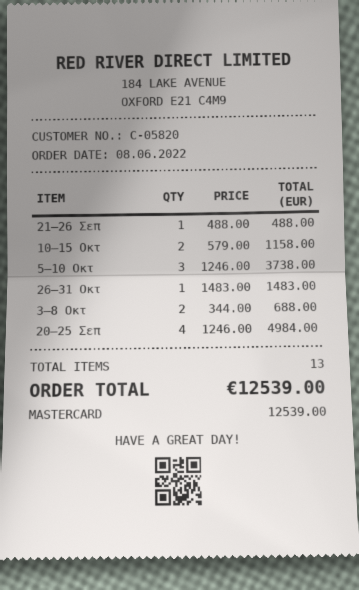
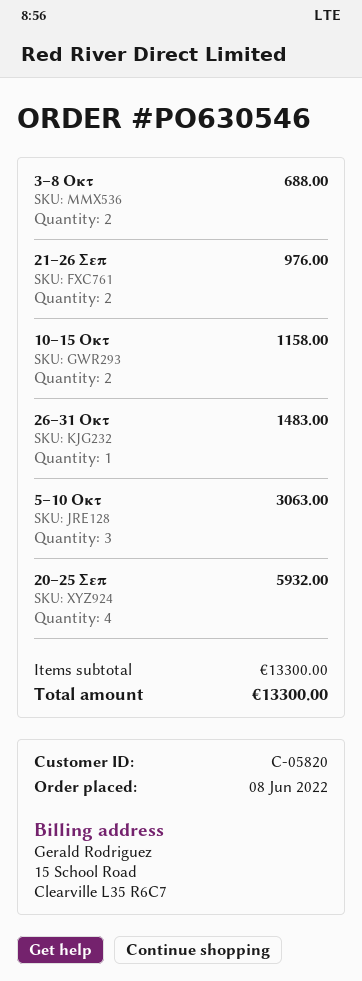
21–26 Σεπ: 1 for 488.00 -> 2 for 976.00
5–10 Οκτ: 3 for 3738.00 -> 3 for 3063.00
20–25 Σεπ: 4 for 4984.00 -> 4 for 5932.00
total: 12539.00 -> 13300.00

